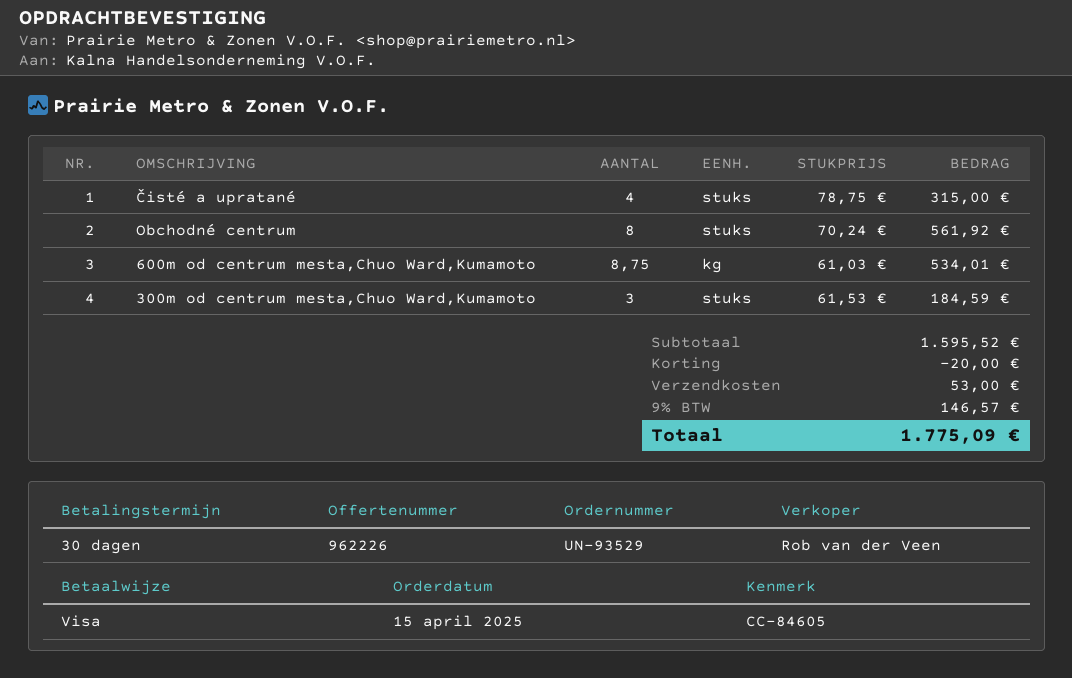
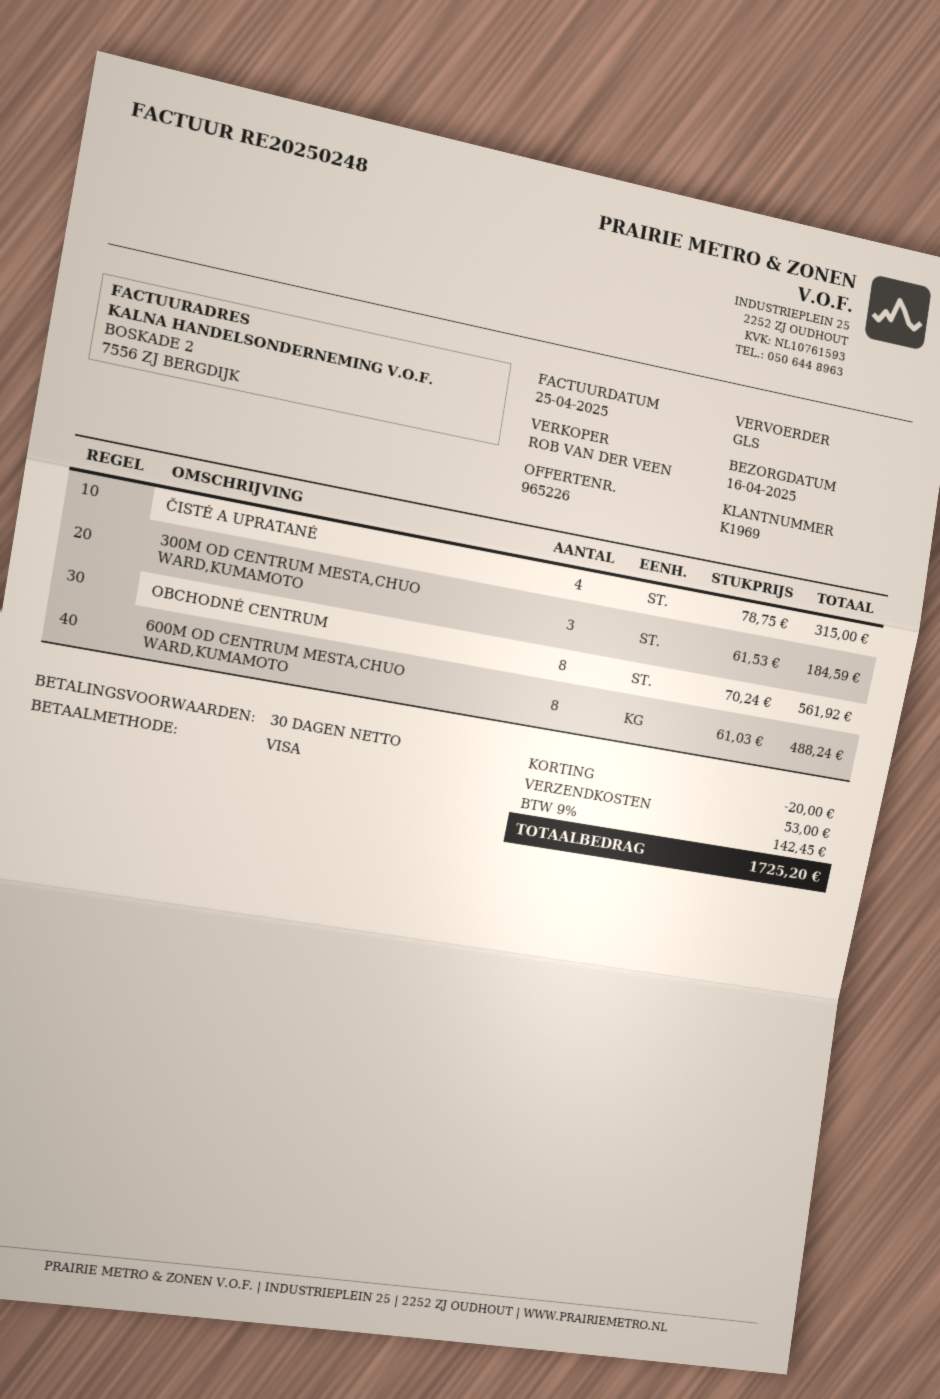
quote number: 962226 -> 965226
600m od centrum mesta,Chuo Ward,Kumamoto: 8.75 x 61.03 = 534.01 -> 8 x 61.03 = 488.24
tax: 9% = 146.57 -> 9% = 142.45
total: 1775.09 -> 1725.20

